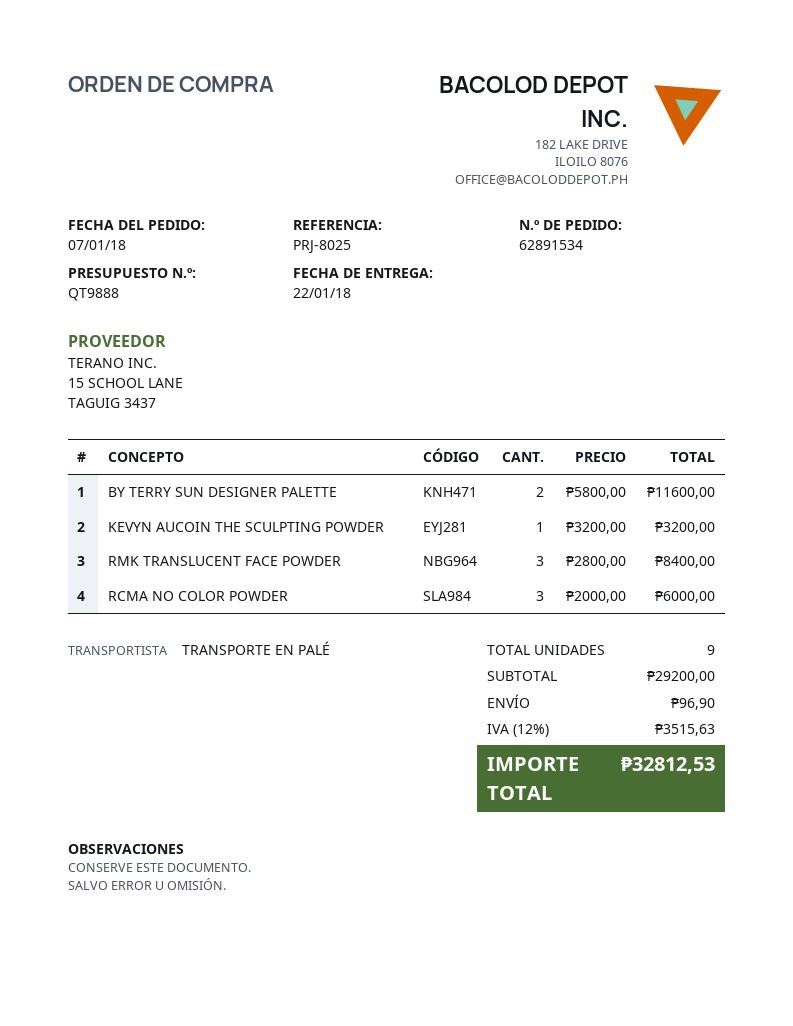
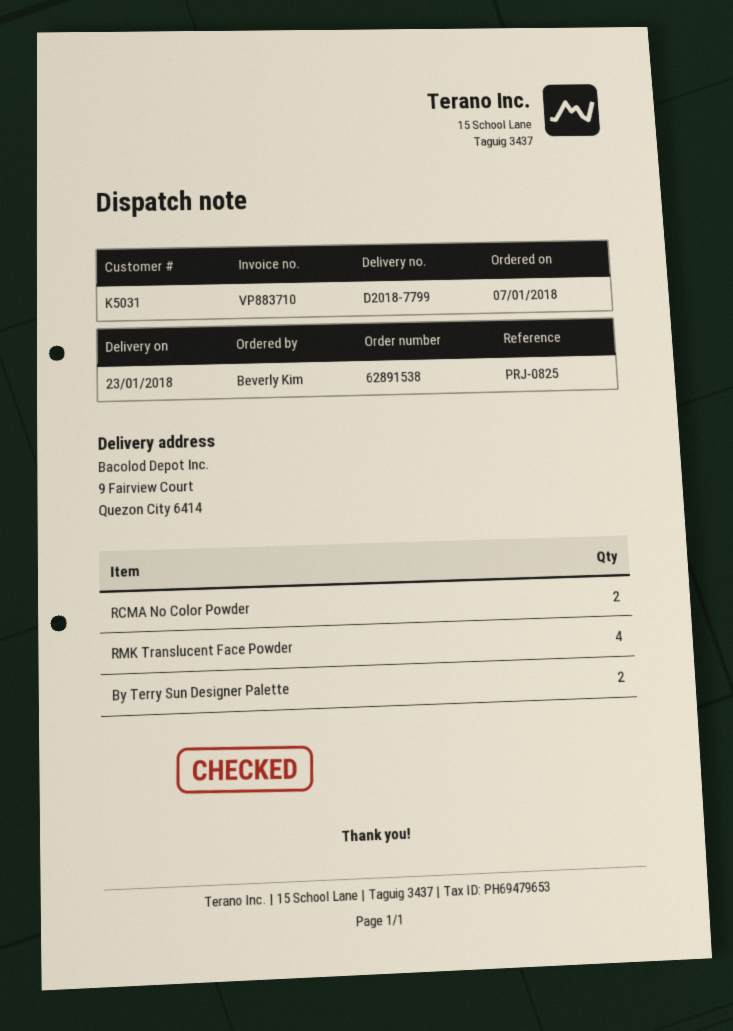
order number: 62891534 -> 62891538
delivery date: 2018-01-22 -> 2018-01-23
reference: PRJ-8025 -> PRJ-0825
KEVYN AUCOIN THE SCULPTING POWDER: 1 -> none
RMK TRANSLUCENT FACE POWDER: 3 -> 4
RCMA NO COLOR POWDER: 3 -> 2

